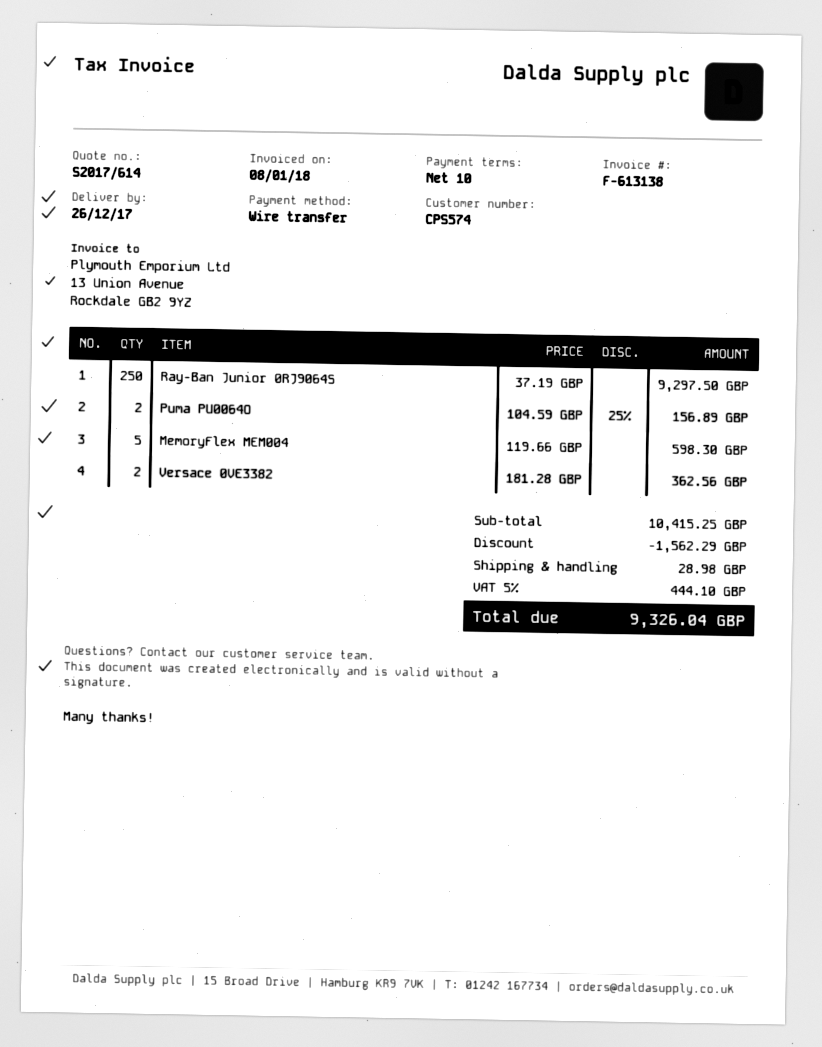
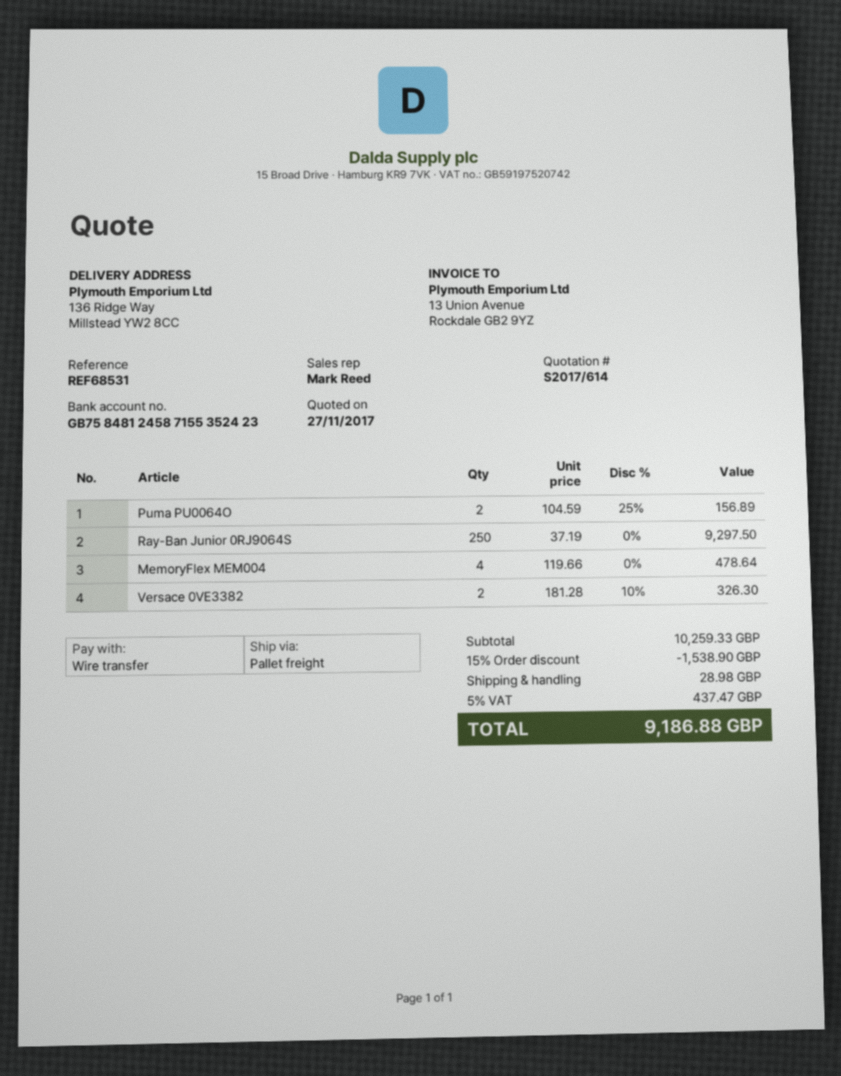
MemoryFlex MEM004: 5 x 119.66 = 598.30 -> 4 x 119.66 = 478.64
Versace 0VE3382: 2 x 181.28 = 362.56 -> 2 x 181.28 - 10% = 326.30
subtotal: 10415.25 -> 10259.33
discount: 1562.29 -> 1538.90
tax: 5% = 444.10 -> 5% = 437.47
total: 9326.04 -> 9186.88

